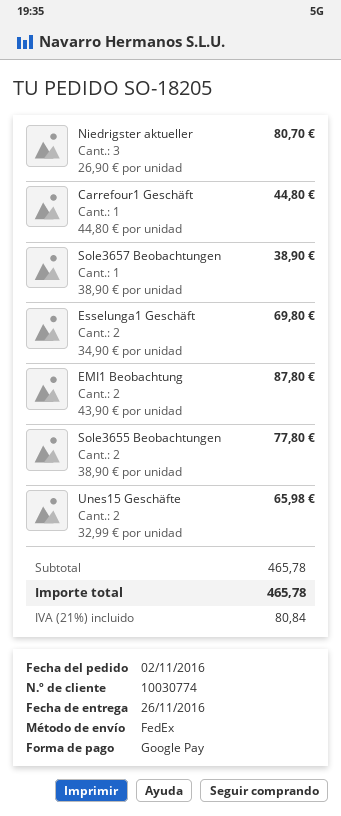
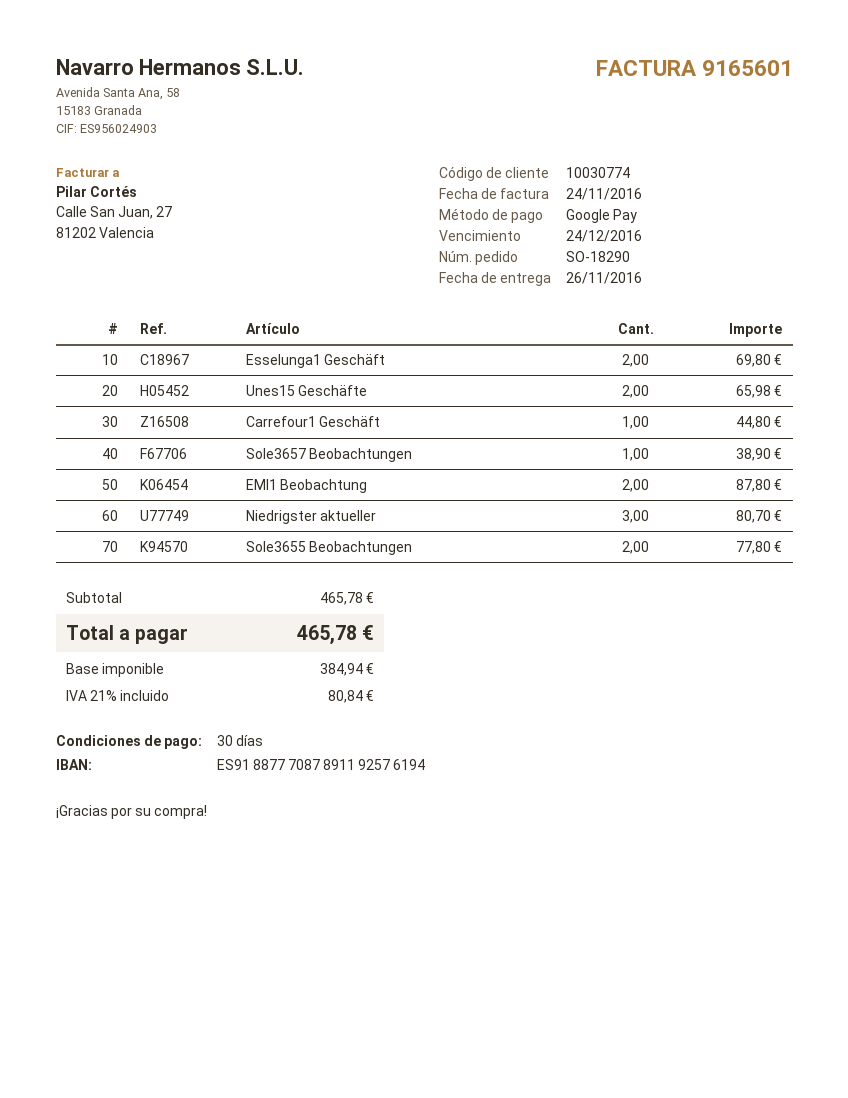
order number: SO-18205 -> SO-18290

